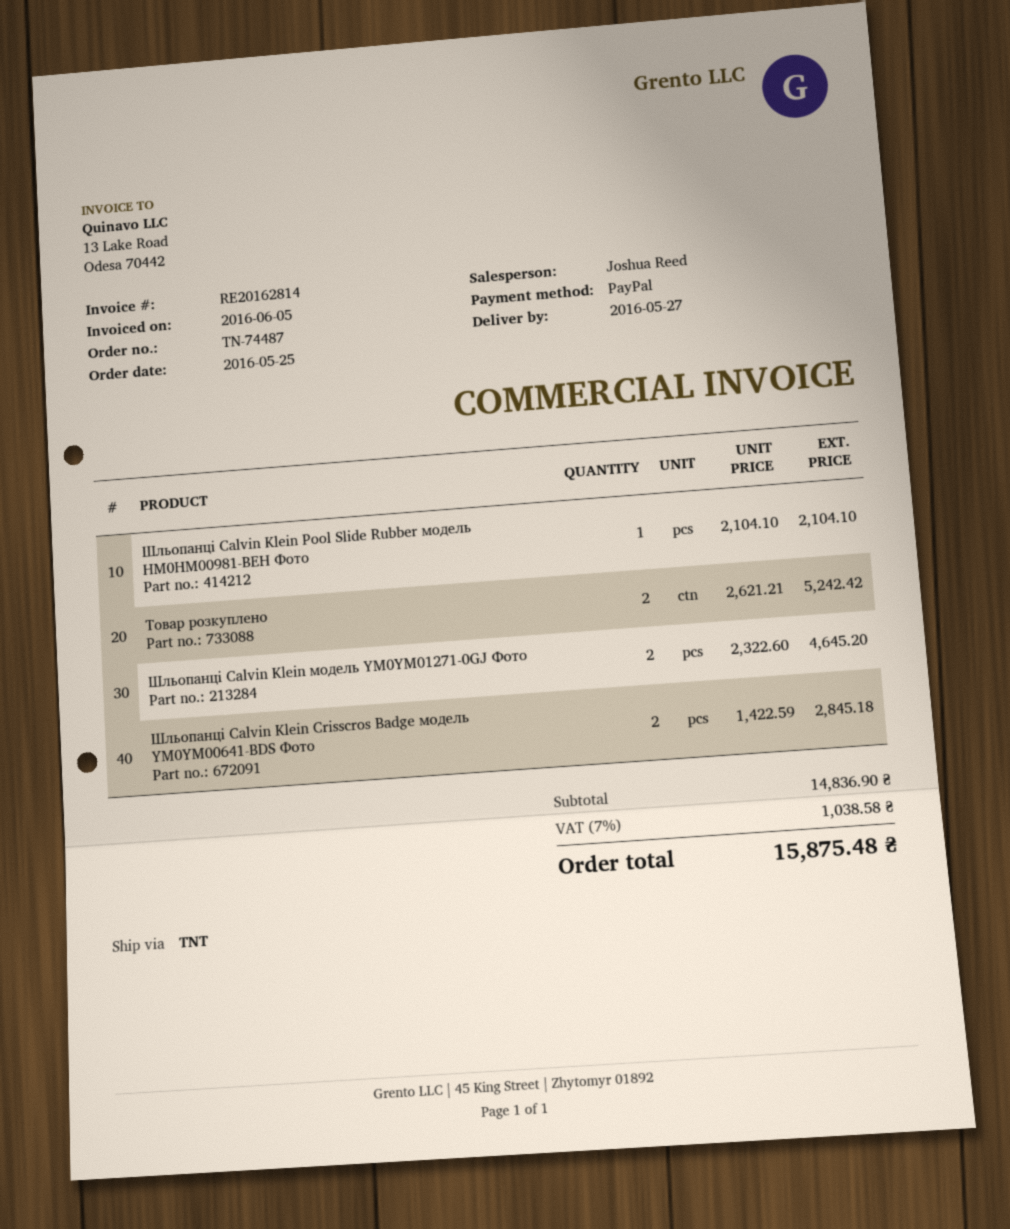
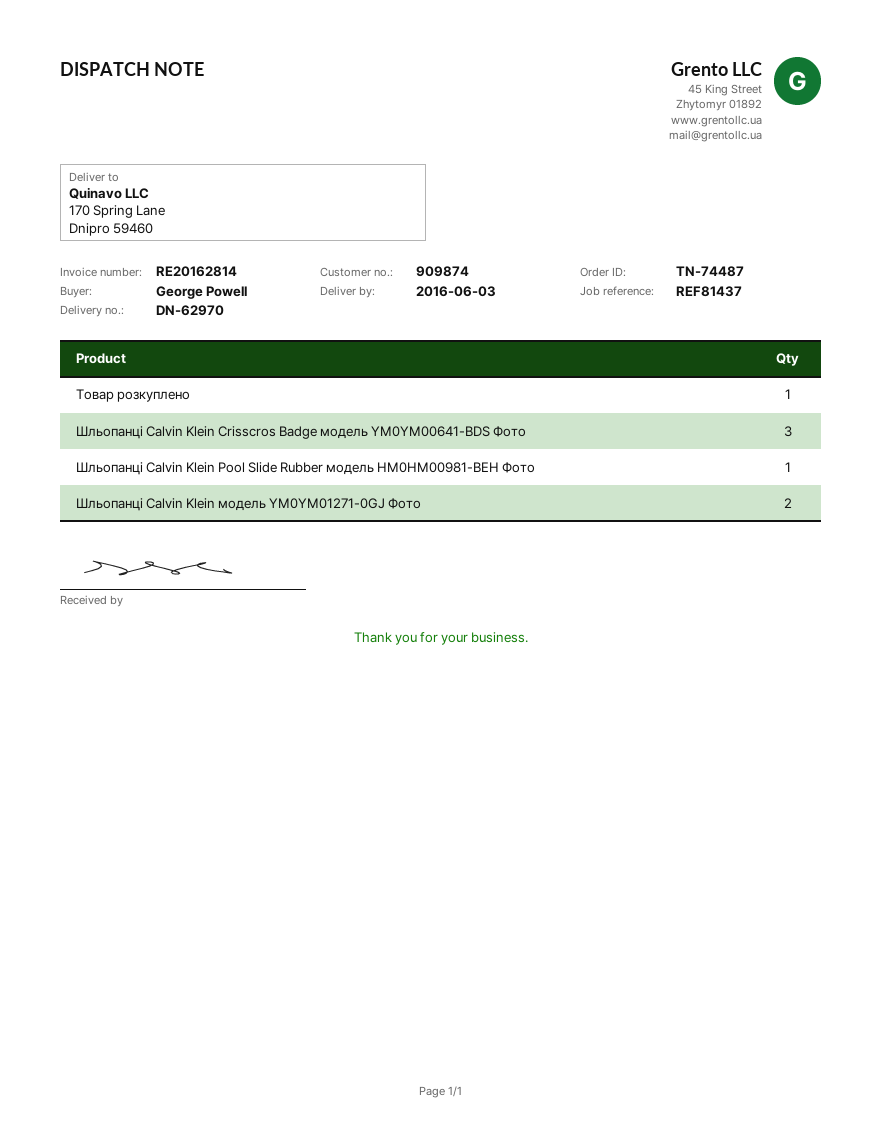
delivery date: 2016-05-27 -> 2016-06-03
Товар розкуплено: 2 -> 1
Шльопанці Calvin Klein Crisscros Badge модель YM0YM00641-BDS Фото: 2 -> 3

